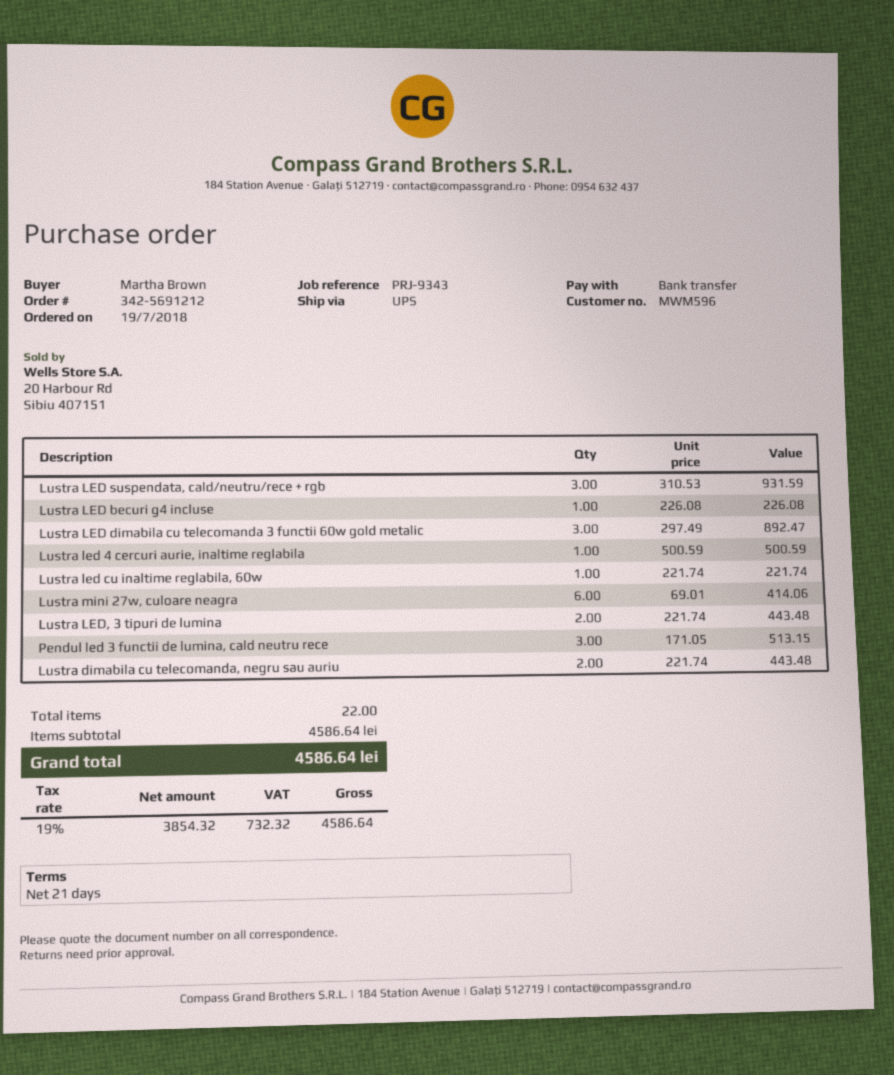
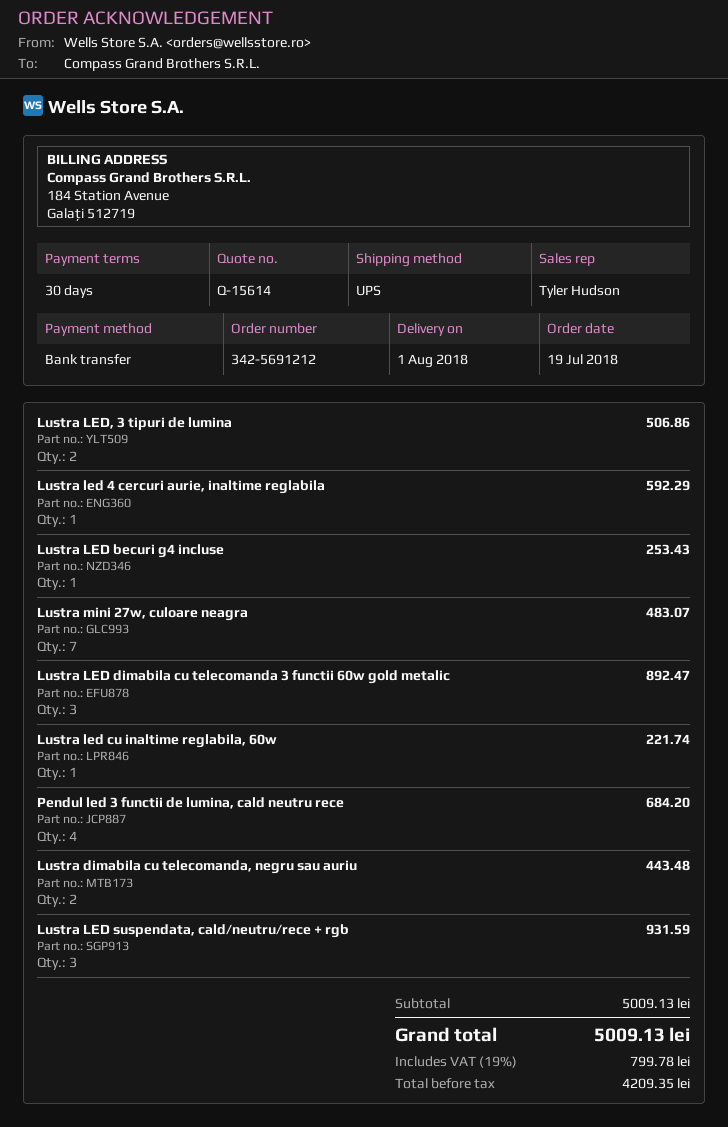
payment terms: 21 days -> 30 days
Lustra LED becuri g4 incluse: 1 for 226.08 -> 1 for 253.43
Lustra led 4 cercuri aurie, inaltime reglabila: 1 for 500.59 -> 1 for 592.29
Lustra mini 27w, culoare neagra: 6 for 414.06 -> 7 for 483.07
Lustra LED, 3 tipuri de lumina: 2 for 443.48 -> 2 for 506.86
Pendul led 3 functii de lumina, cald neutru rece: 3 for 513.15 -> 4 for 684.20
subtotal: 4586.64 -> 5009.13
net: 3854.32 -> 4209.35
tax: 19% = 732.32 -> 19% = 799.78
total: 4586.64 -> 5009.13

